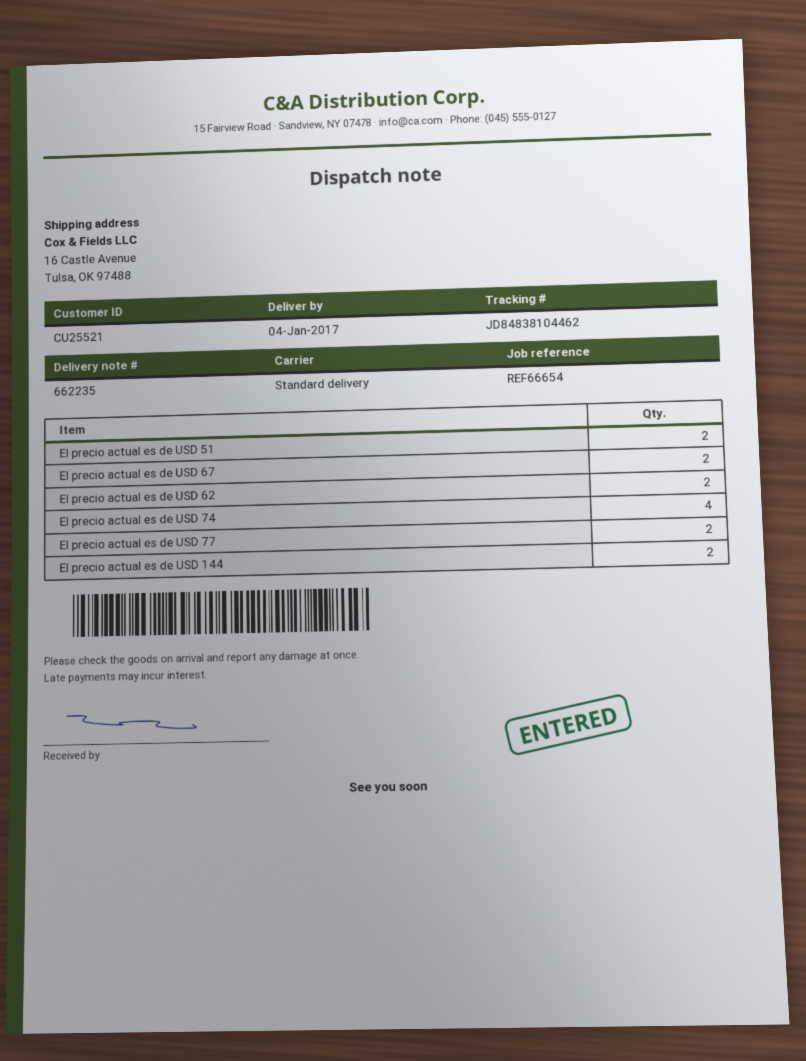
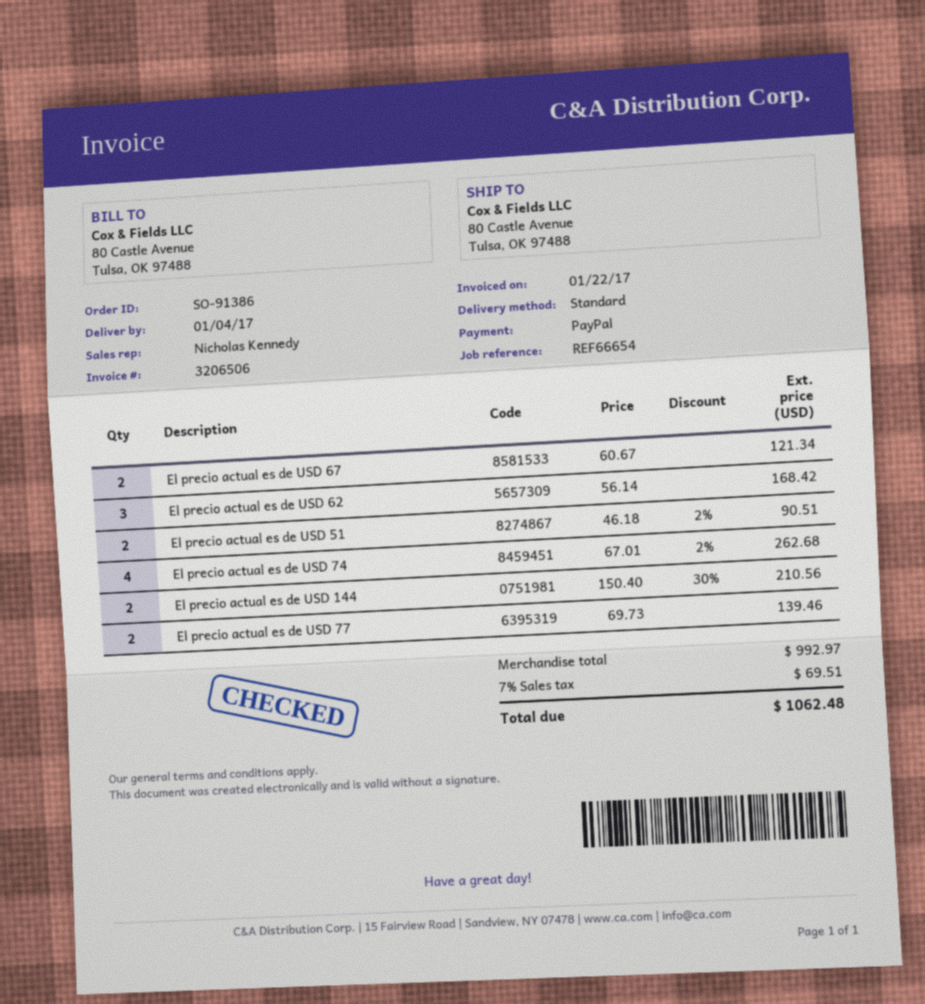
ship to: 16 Castle Avenue, Tulsa, OK 97488 -> 80 Castle Avenue, Tulsa, OK 97488
El precio actual es de USD 62: 2 -> 3

